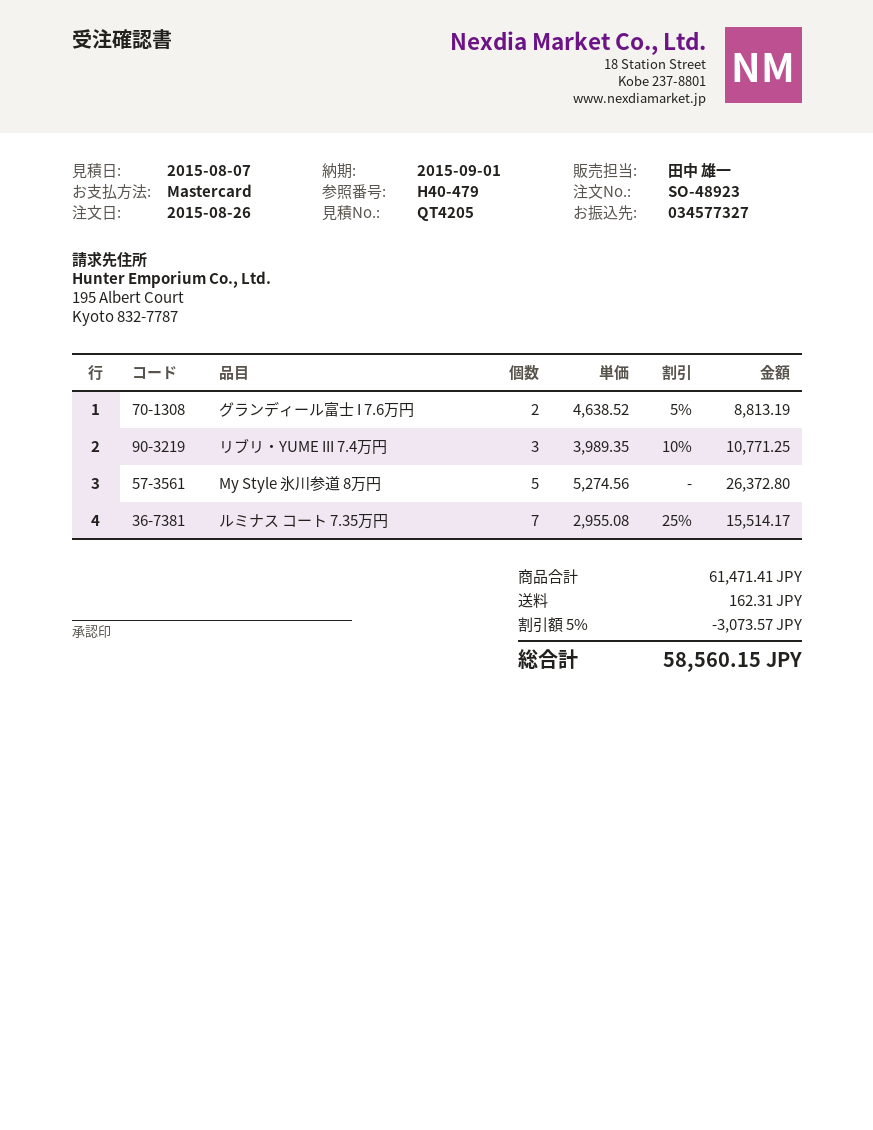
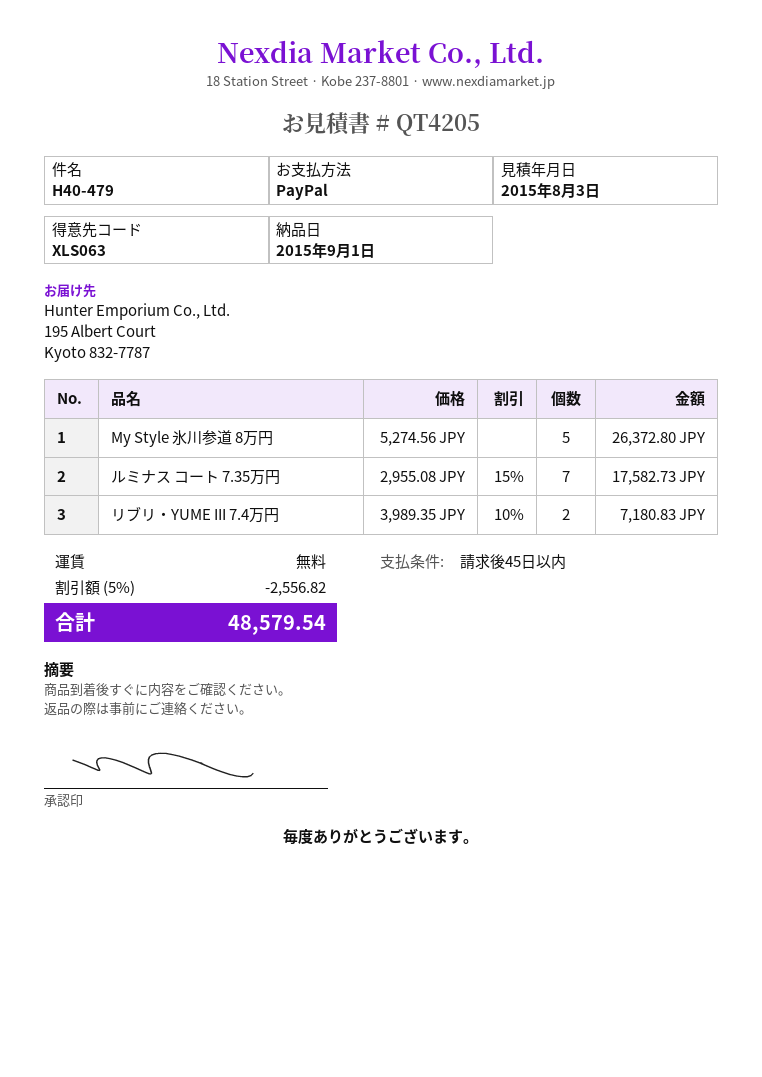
quote date: 2015-08-07 -> 2015-08-03
payment method: Mastercard -> PayPal
グランディール富士 I 7.6万円: 2 x 4638.52 - 5% = 8813.19 -> none
リブリ・YUME III 7.4万円: 3 x 3989.35 - 10% = 10771.25 -> 2 x 3989.35 - 10% = 7180.83
ルミナス コート 7.35万円: 7 x 2955.08 - 25% = 15514.17 -> 7 x 2955.08 - 15% = 17582.73
discount: 5% = 3073.57 -> 5% = 2556.82
shipping: 162.31 -> 0.00
total: 58560.15 -> 48579.54

